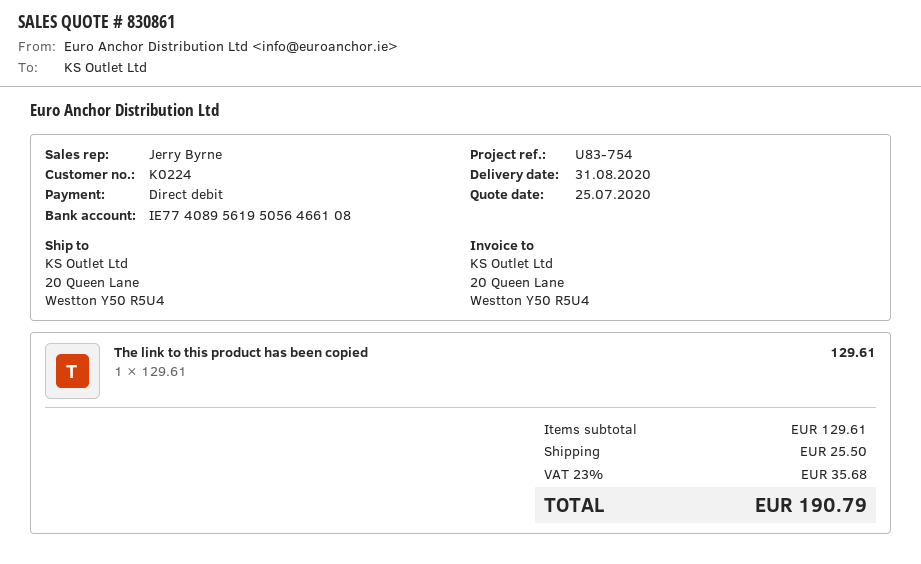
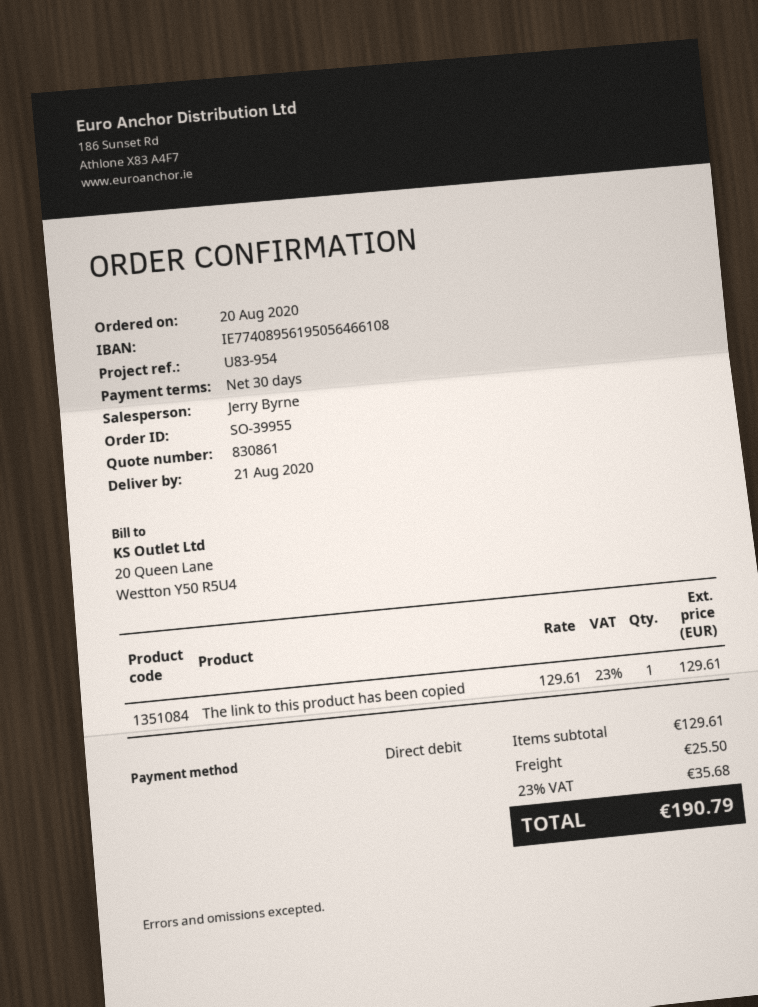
delivery date: 2020-08-31 -> 2020-08-21
reference: U83-754 -> U83-954

